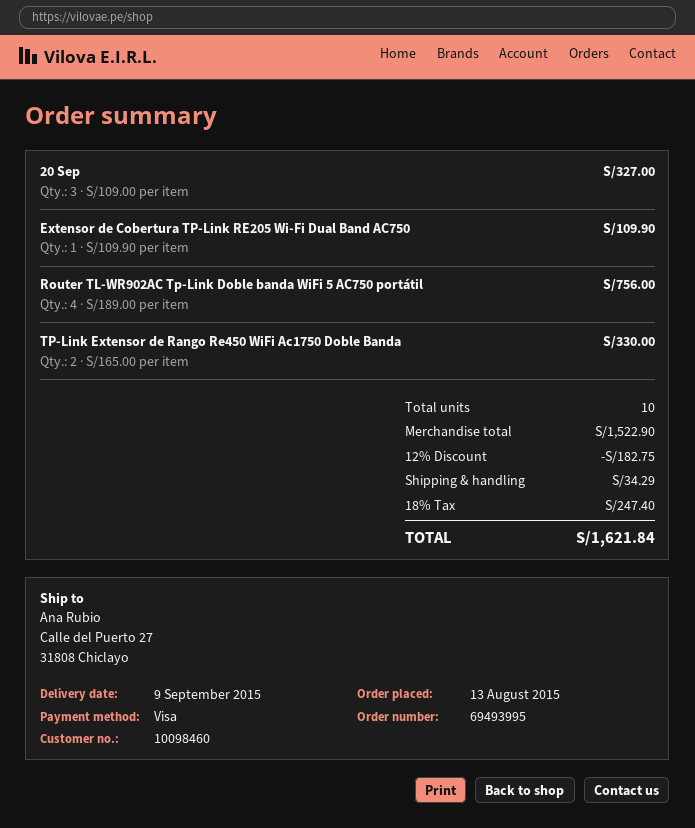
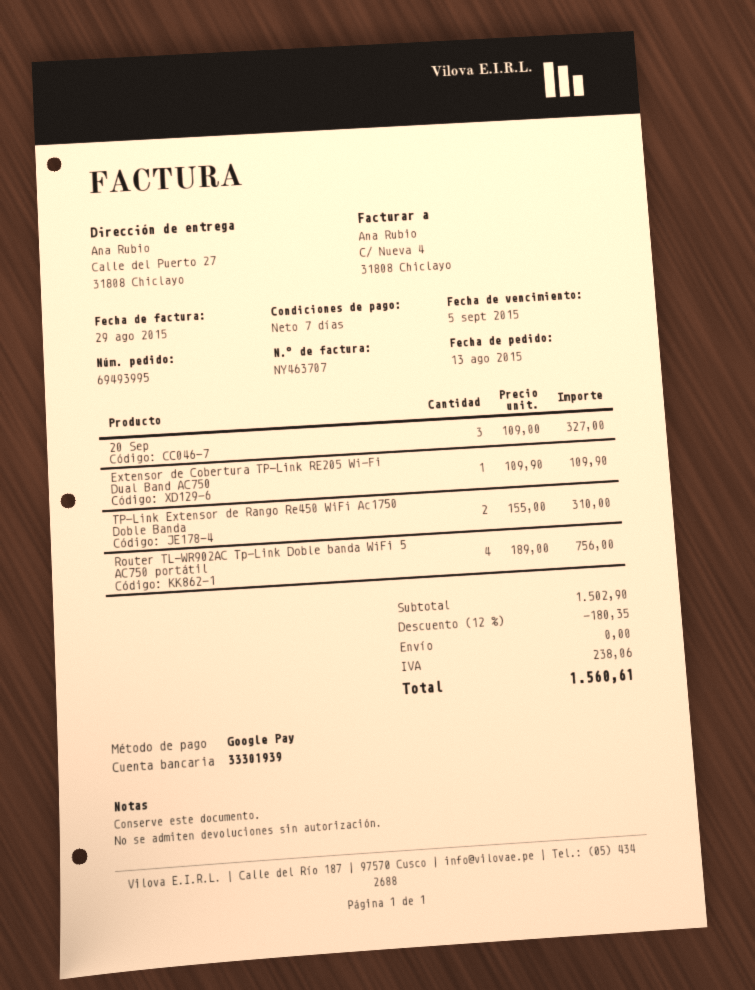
payment method: Visa -> Google Pay
TP-Link Extensor de Rango Re450 WiFi Ac1750 Doble Banda: 2 x 165.00 = 330.00 -> 2 x 155.00 = 310.00
subtotal: 1522.90 -> 1502.90
discount: 12% = 182.75 -> 12% = 180.35
shipping: 34.29 -> 0.00
tax: 247.40 -> 238.06
total: 1621.84 -> 1560.61

